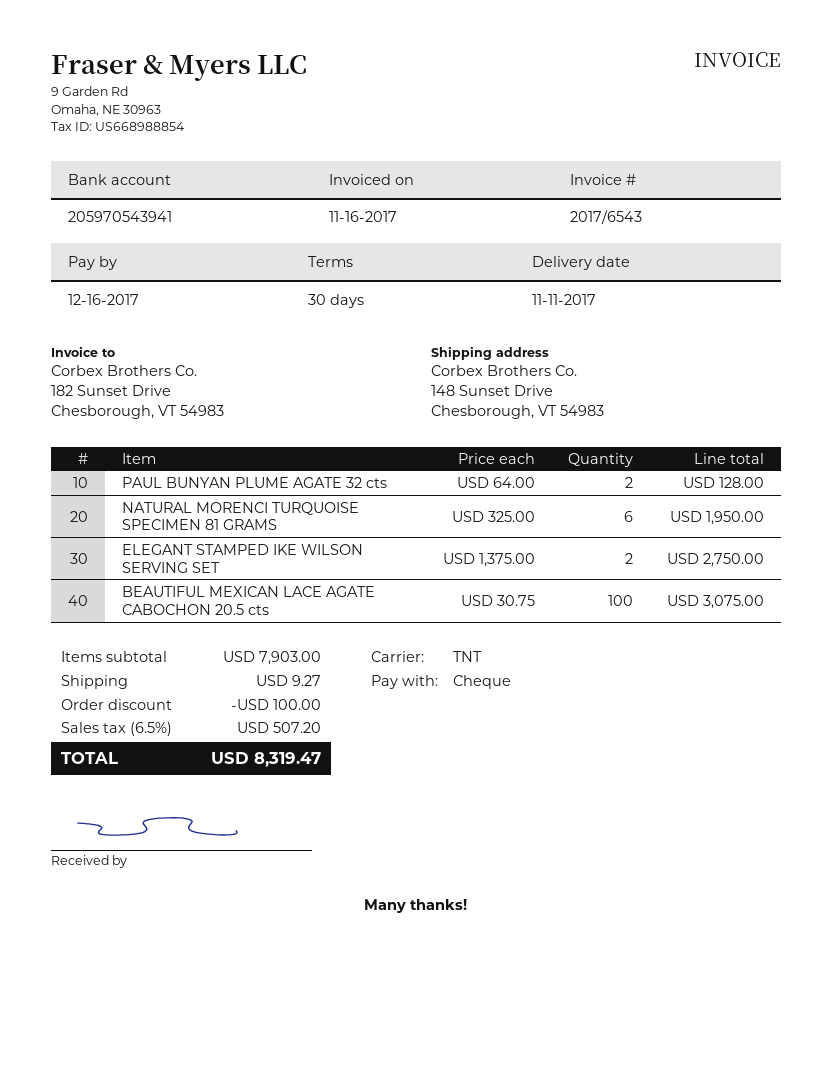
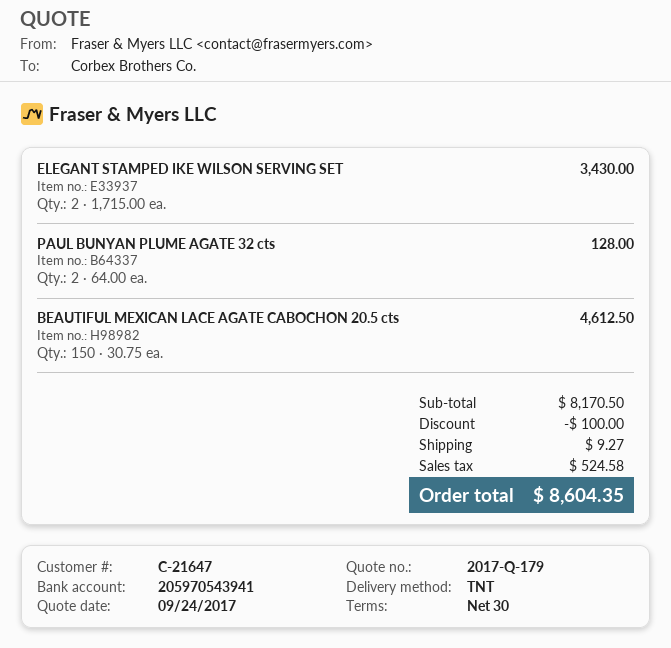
NATURAL MORENCI TURQUOISE SPECIMEN 81 GRAMS: 6 x 325.00 = 1950.00 -> none
ELEGANT STAMPED IKE WILSON SERVING SET: 2 x 1375.00 = 2750.00 -> 2 x 1715.00 = 3430.00
BEAUTIFUL MEXICAN LACE AGATE CABOCHON 20.5 cts: 100 x 30.75 = 3075.00 -> 150 x 30.75 = 4612.50
subtotal: 7903.00 -> 8170.50
tax: 507.20 -> 524.58
total: 8319.47 -> 8604.35

